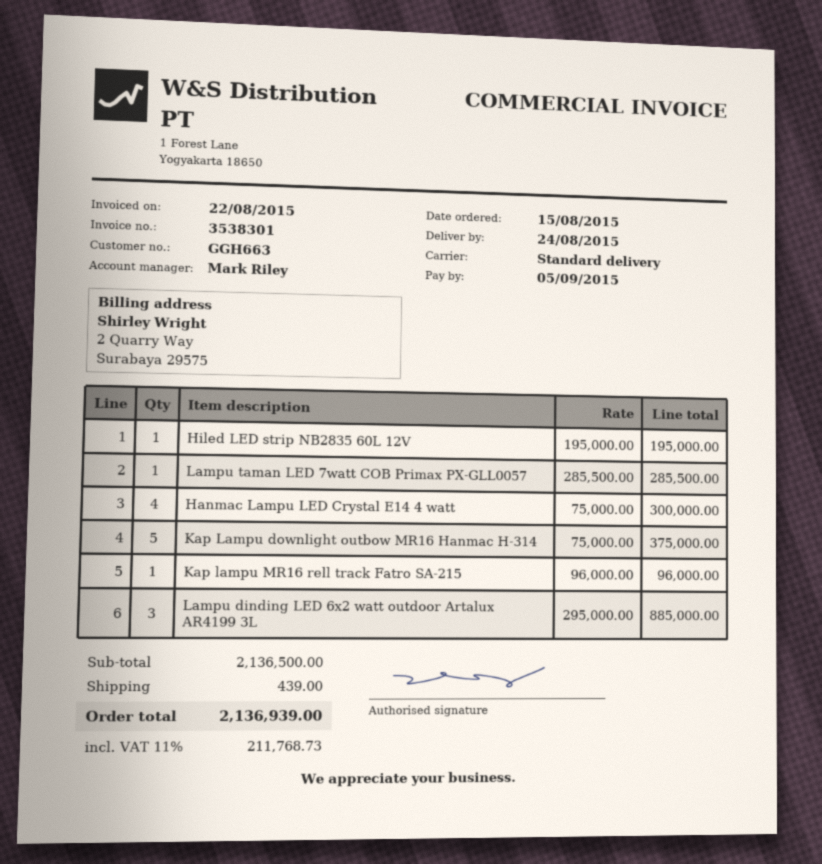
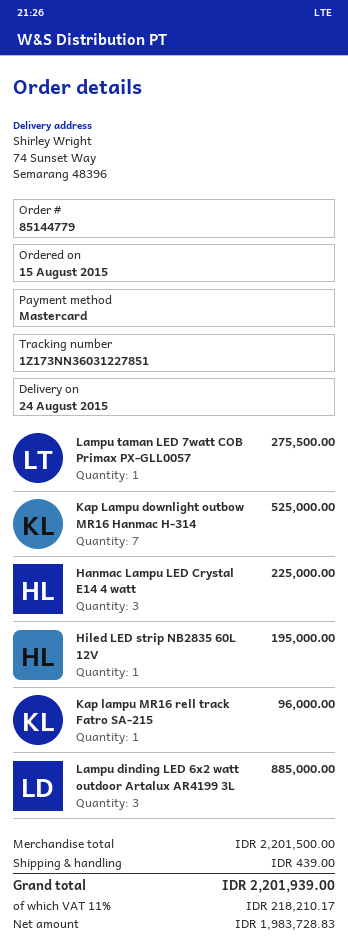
Lampu taman LED 7watt COB Primax PX-GLL0057: 1 for 285500.00 -> 1 for 275500.00
Hanmac Lampu LED Crystal E14 4 watt: 4 for 300000.00 -> 3 for 225000.00
Kap Lampu downlight outbow MR16 Hanmac H-314: 5 for 375000.00 -> 7 for 525000.00
subtotal: 2136500.00 -> 2201500.00
tax: 11% = 211768.73 -> 11% = 218210.17
total: 2136939.00 -> 2201939.00

